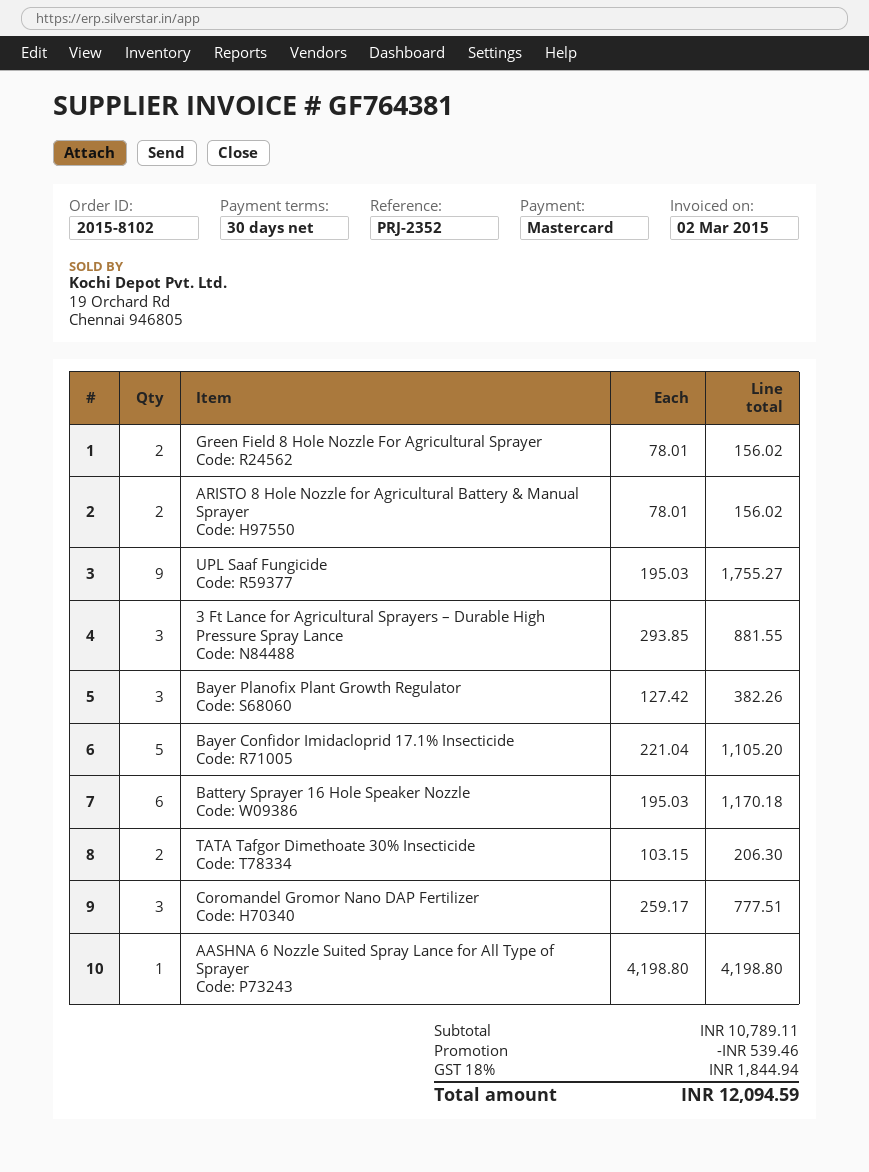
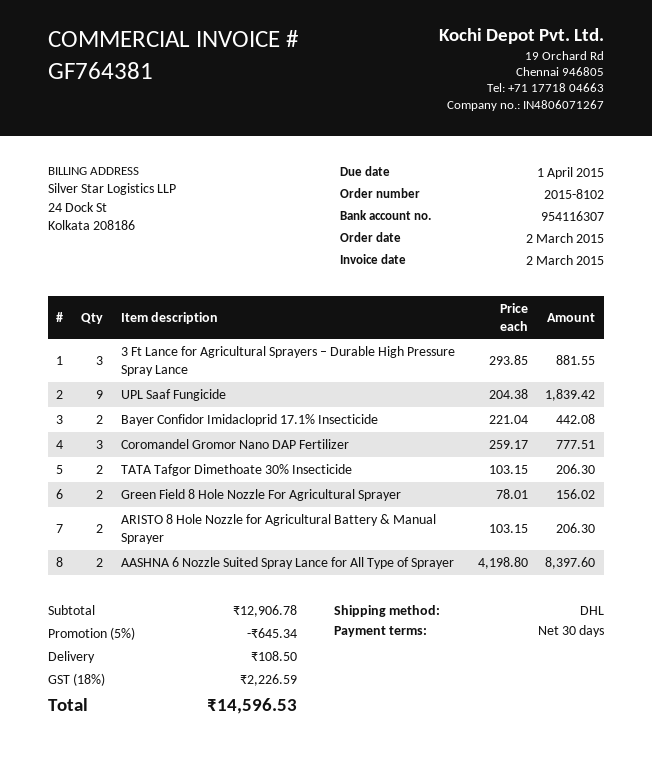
ARISTO 8 Hole Nozzle for Agricultural Battery & Manual Sprayer: 2 x 78.01 = 156.02 -> 2 x 103.15 = 206.30
UPL Saaf Fungicide: 9 x 195.03 = 1755.27 -> 9 x 204.38 = 1839.42
Bayer Planofix Plant Growth Regulator: 3 x 127.42 = 382.26 -> none
Bayer Confidor Imidacloprid 17.1% Insecticide: 5 x 221.04 = 1105.20 -> 2 x 221.04 = 442.08
Battery Sprayer 16 Hole Speaker Nozzle: 6 x 195.03 = 1170.18 -> none
AASHNA 6 Nozzle Suited Spray Lance for All Type of Sprayer: 1 x 4198.80 = 4198.80 -> 2 x 4198.80 = 8397.60
subtotal: 10789.11 -> 12906.78
discount: 539.46 -> 645.34
shipping: none -> 108.50
tax: 18% = 1844.94 -> 18% = 2226.59
total: 12094.59 -> 14596.53

